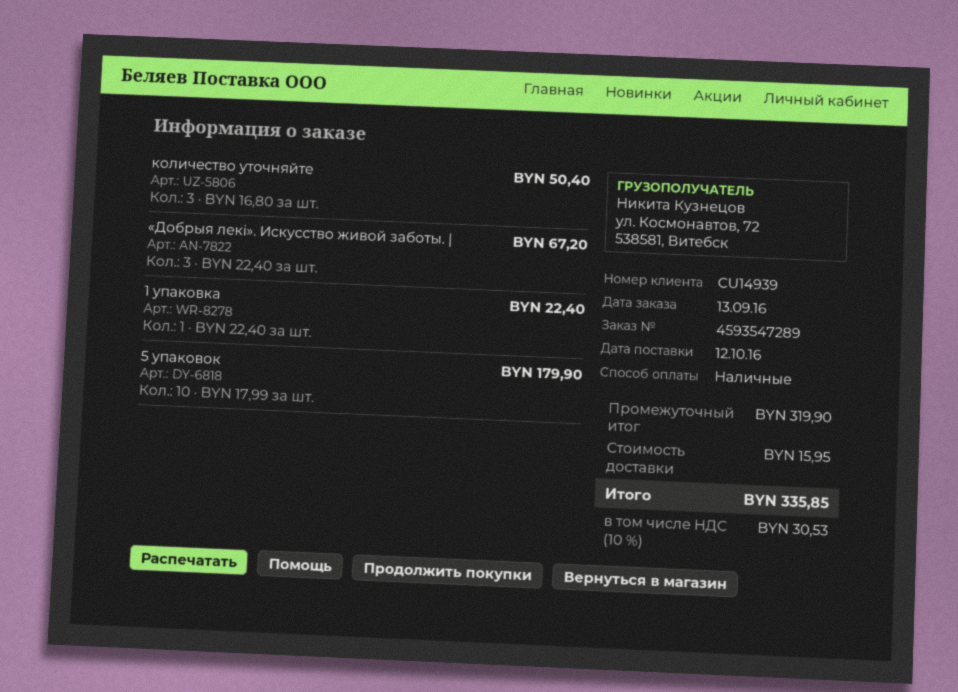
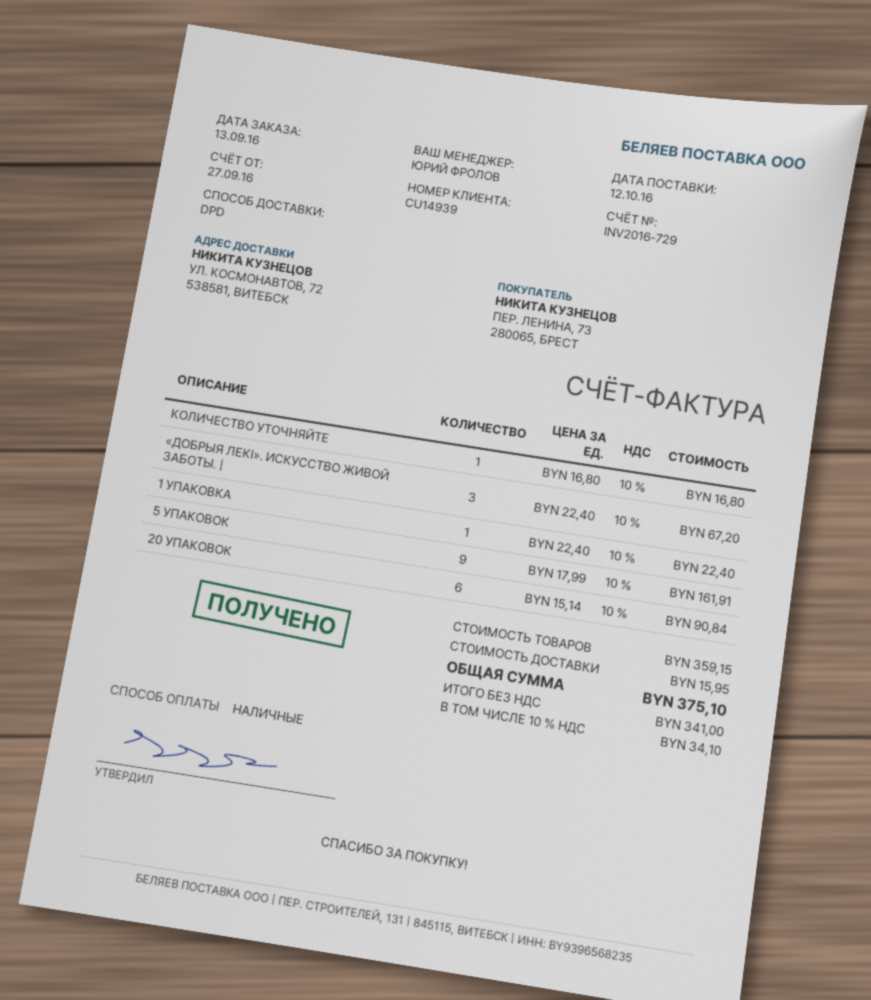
количество уточняйте: 3 x 16.80 = 50.40 -> 1 x 16.80 = 16.80
5 упаковок: 10 x 17.99 = 179.90 -> 9 x 17.99 = 161.91
20 УПАКОВОК: none -> 6 x 15.14 = 90.84
subtotal: 319.90 -> 359.15
tax: 10% = 30.53 -> 10% = 34.10
total: 335.85 -> 375.10

